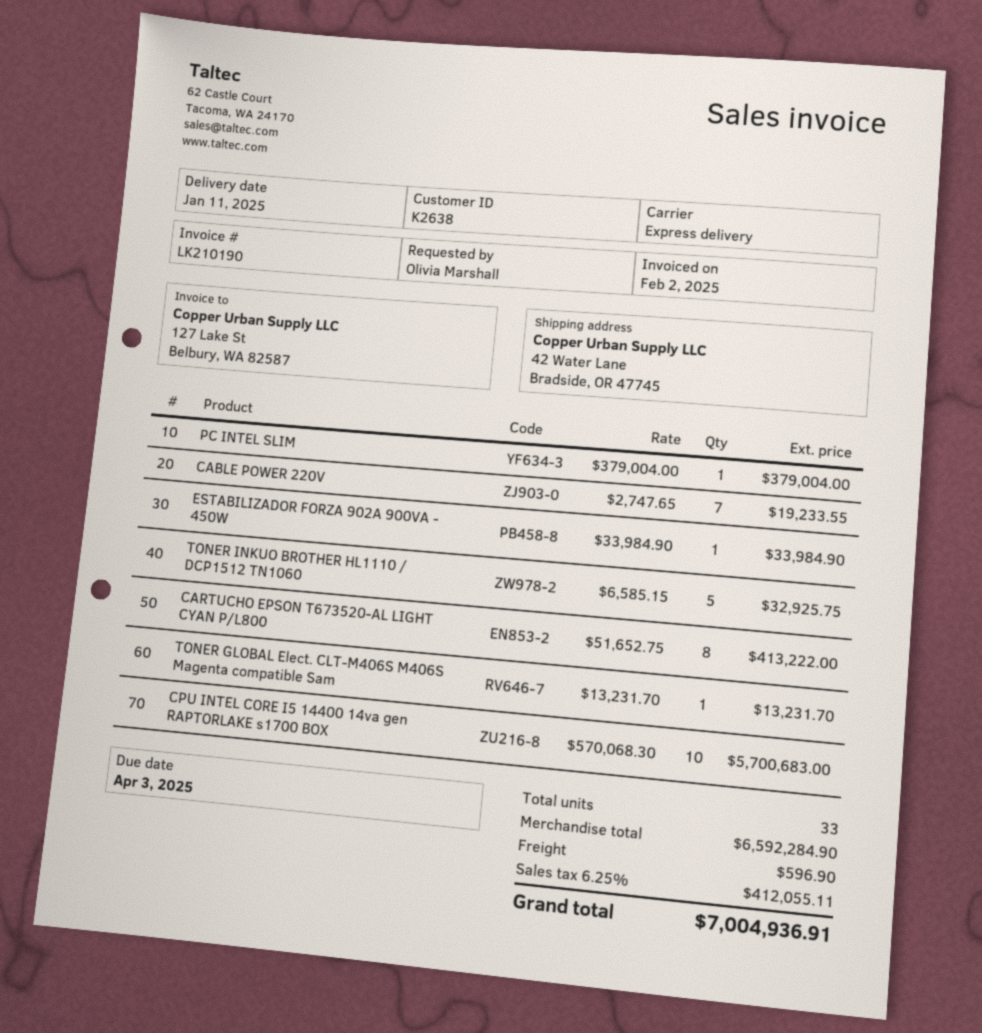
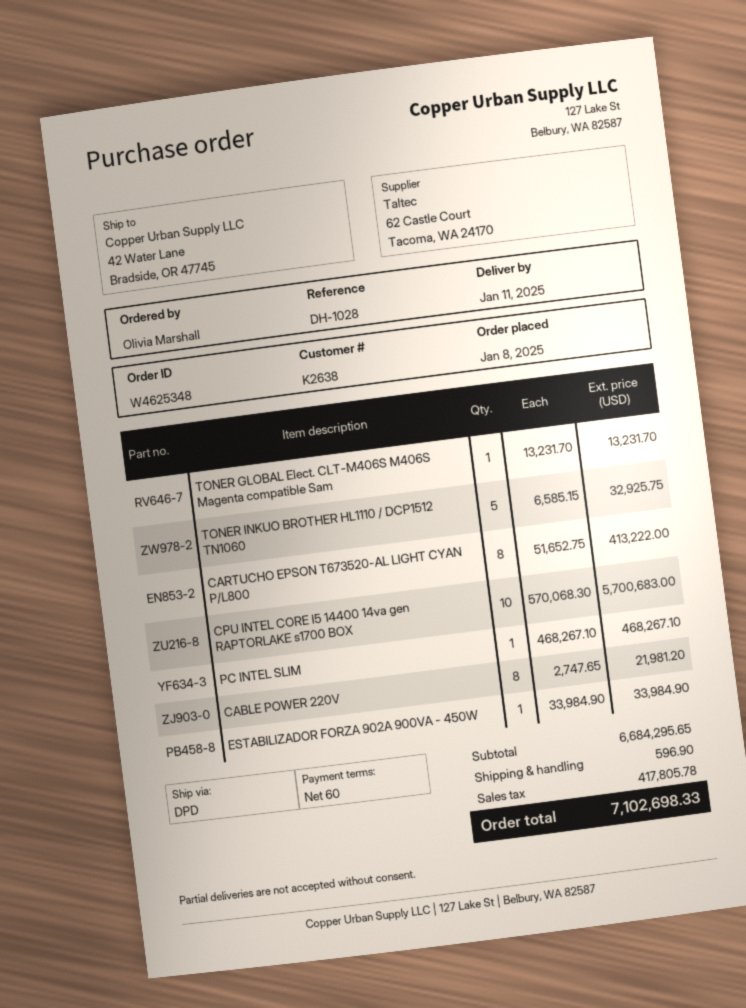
shipping method: express -> DPD
PC INTEL SLIM: 1 x 379004.00 = 379004.00 -> 1 x 468267.10 = 468267.10
CABLE POWER 220V: 7 x 2747.65 = 19233.55 -> 8 x 2747.65 = 21981.20
subtotal: 6592284.90 -> 6684295.65
tax: 412055.11 -> 417805.78
total: 7004936.91 -> 7102698.33

